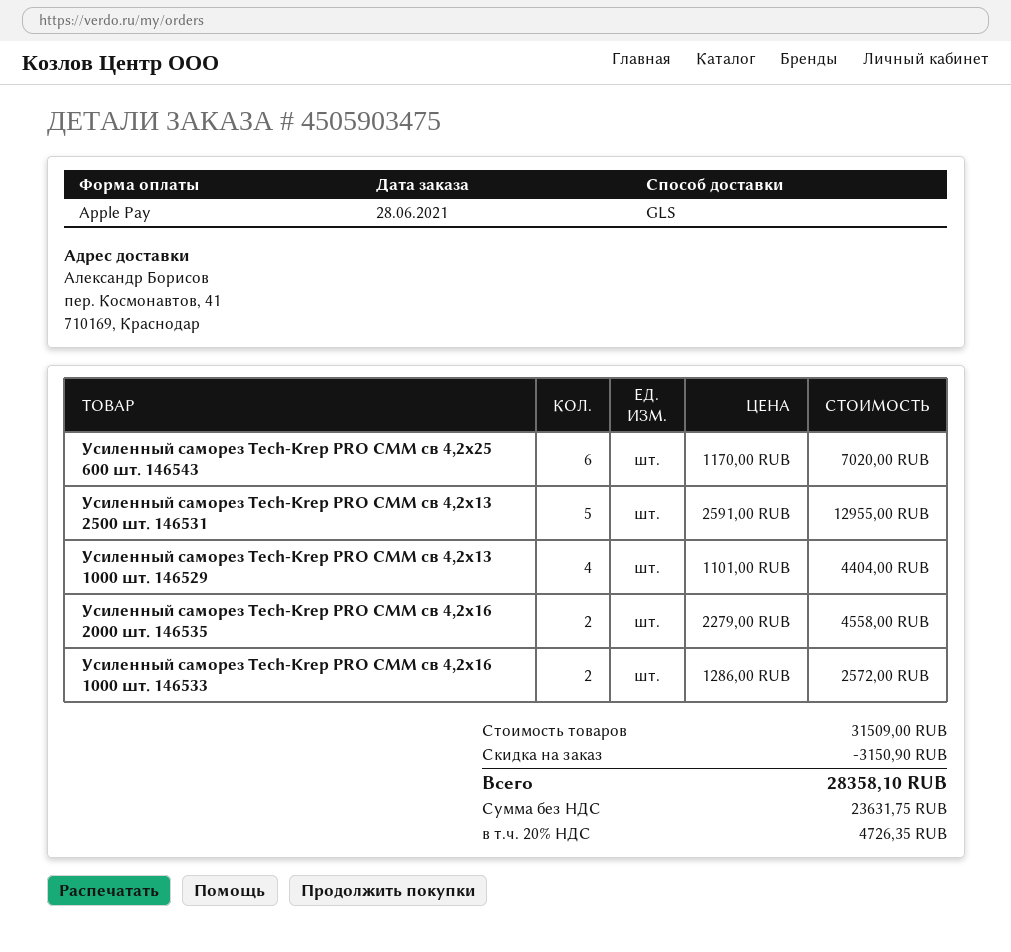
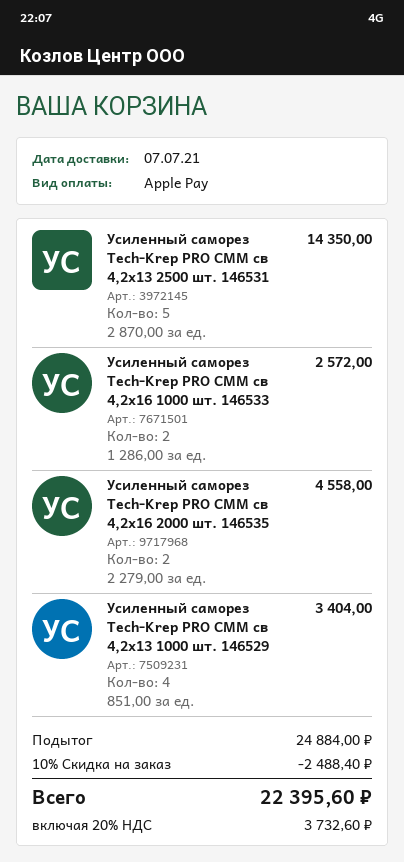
Усиленный саморез Tech-Krep PRO СММ св 4,2х25 600 шт. 146543: 6 x 1170.00 = 7020.00 -> none
Усиленный саморез Tech-Krep PRO СММ св 4,2х13 2500 шт. 146531: 5 x 2591.00 = 12955.00 -> 5 x 2870.00 = 14350.00
Усиленный саморез Tech-Krep PRO СММ св 4,2х13 1000 шт. 146529: 4 x 1101.00 = 4404.00 -> 4 x 851.00 = 3404.00
subtotal: 31509.00 -> 24884.00
discount: 3150.90 -> 2488.40
tax: 20% = 4726.35 -> 20% = 3732.60
total: 28358.10 -> 22395.60

